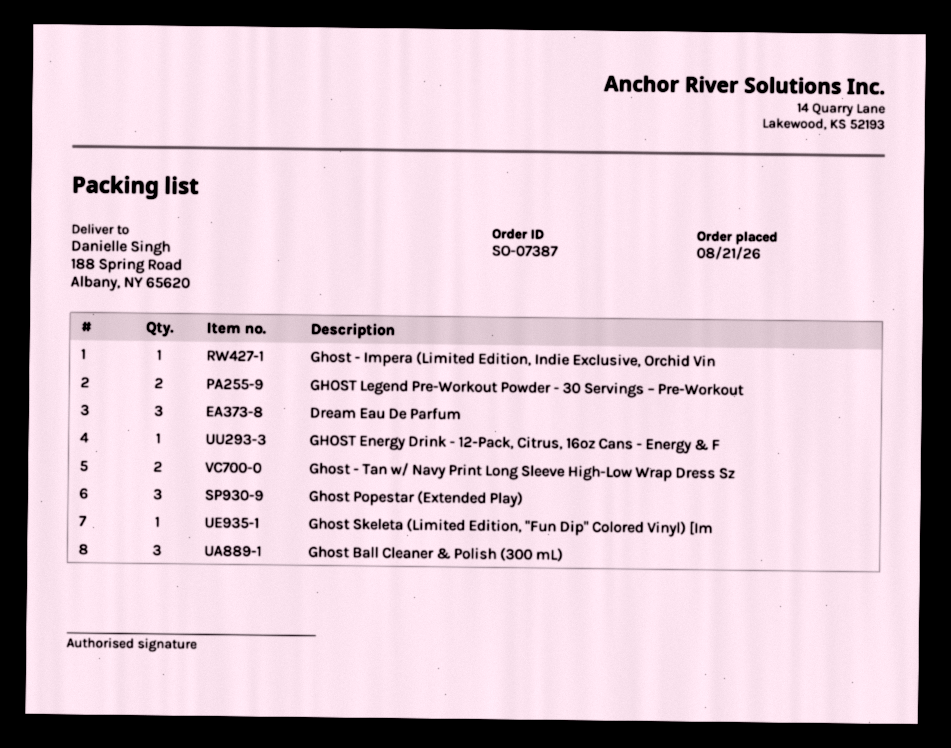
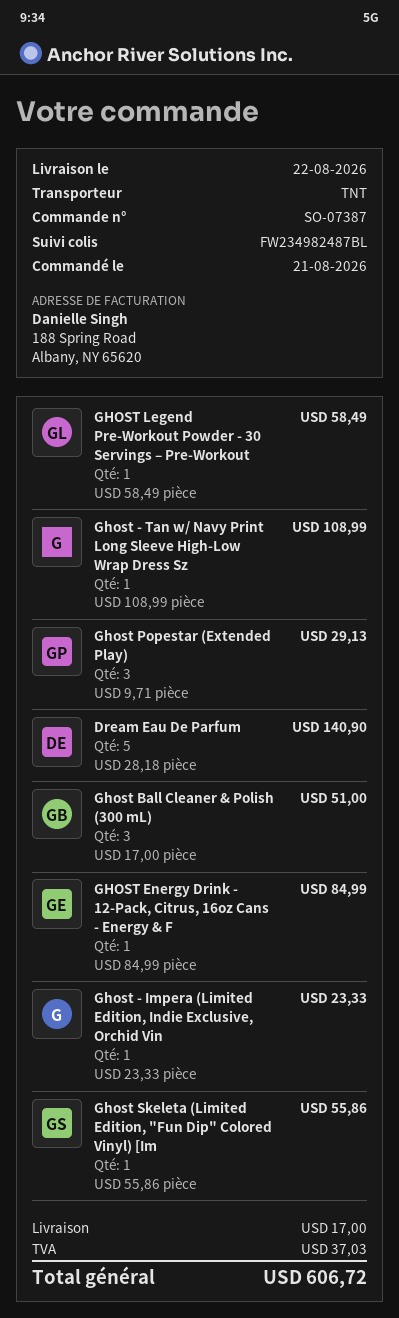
GHOST Legend Pre-Workout Powder - 30 Servings – Pre-Workout: 2 -> 1
Dream Eau De Parfum: 3 -> 5
Ghost - Tan w/ Navy Print Long Sleeve High-Low Wrap Dress Sz: 2 -> 1

